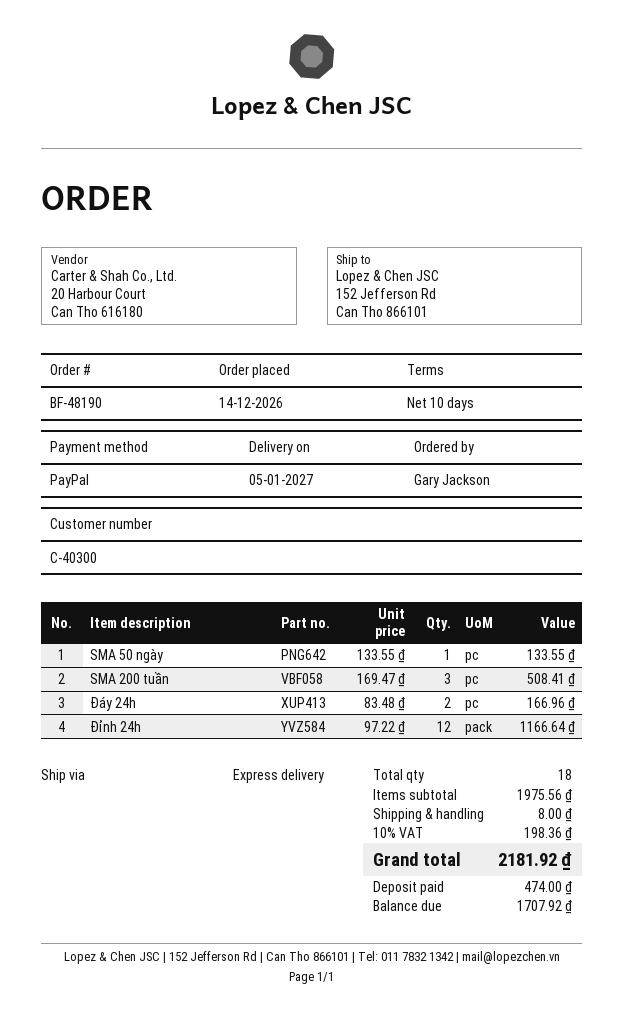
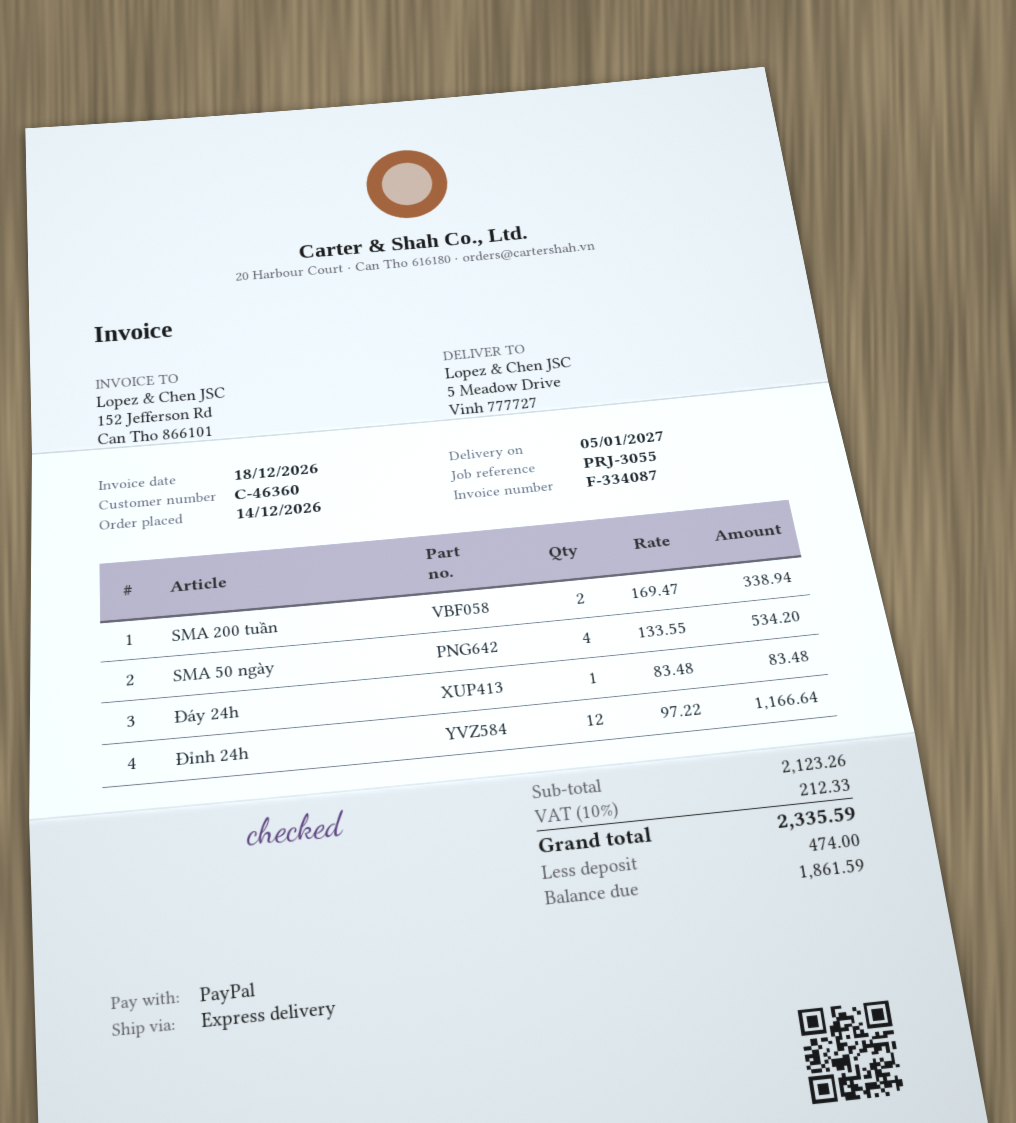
customer number: C-40300 -> C-46360
ship to: 152 Jefferson Rd, Can Tho 866101 -> 5 Meadow Drive, Vinh 777727
SMA 50 ngày: 1 x 133.55 = 133.55 -> 4 x 133.55 = 534.20
SMA 200 tuần: 3 x 169.47 = 508.41 -> 2 x 169.47 = 338.94
Đáy 24h: 2 x 83.48 = 166.96 -> 1 x 83.48 = 83.48
subtotal: 1975.56 -> 2123.26
shipping: 8.00 -> none
tax: 10% = 198.36 -> 10% = 212.33
total: 2181.92 -> 2335.59
balance: 1707.92 -> 1861.59

